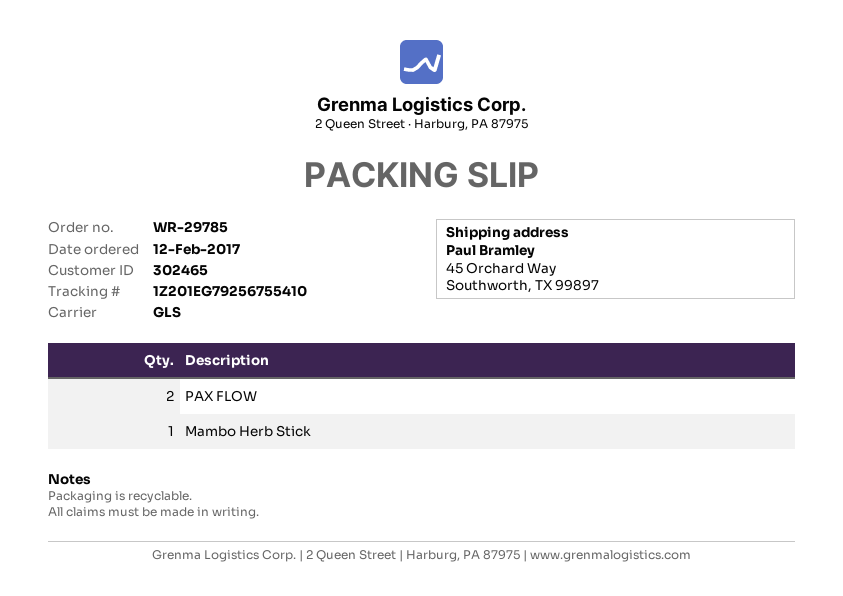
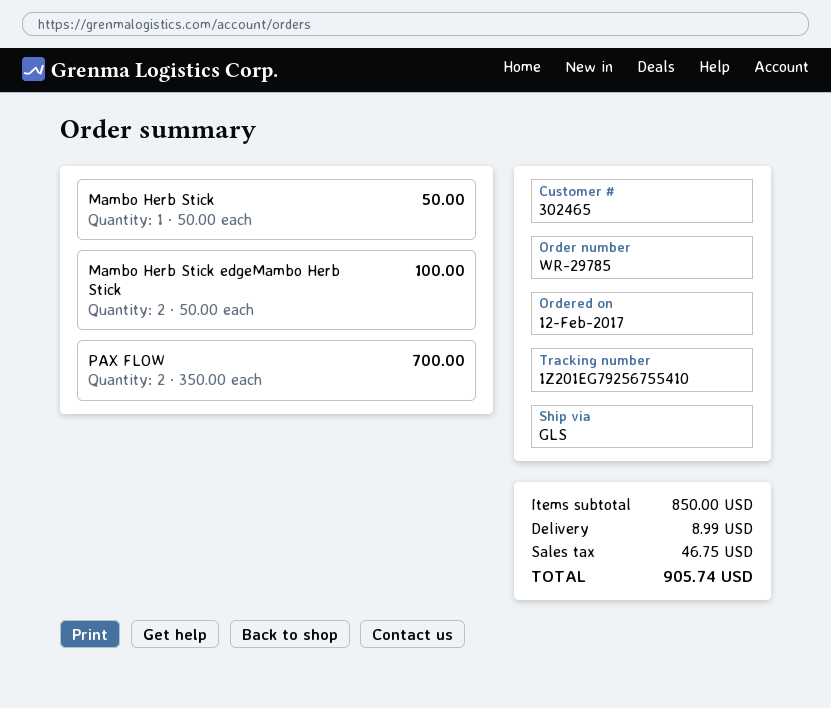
Mambo Herb Stick edgeMambo Herb Stick: none -> 2

